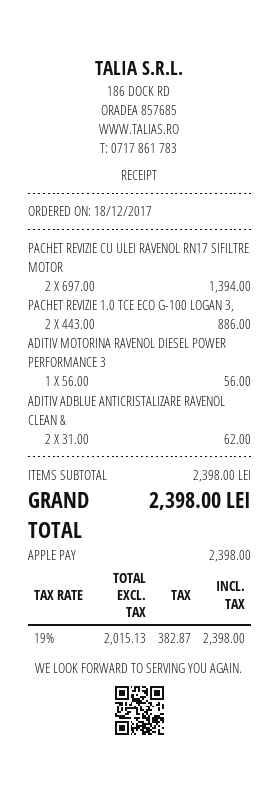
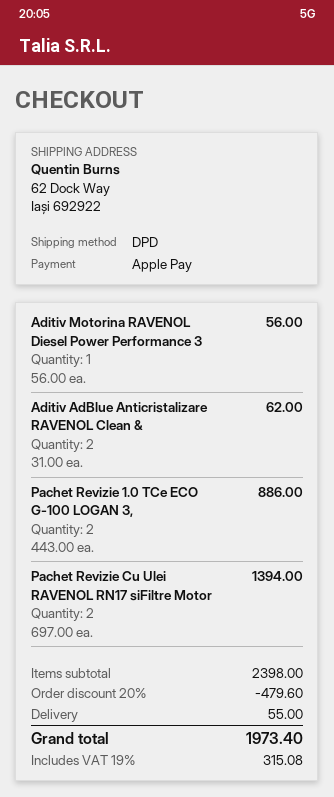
discount: none -> 20% = 479.60
shipping: none -> 55.00
tax: 19% = 382.87 -> 19% = 315.08
total: 2398.00 -> 1973.40

